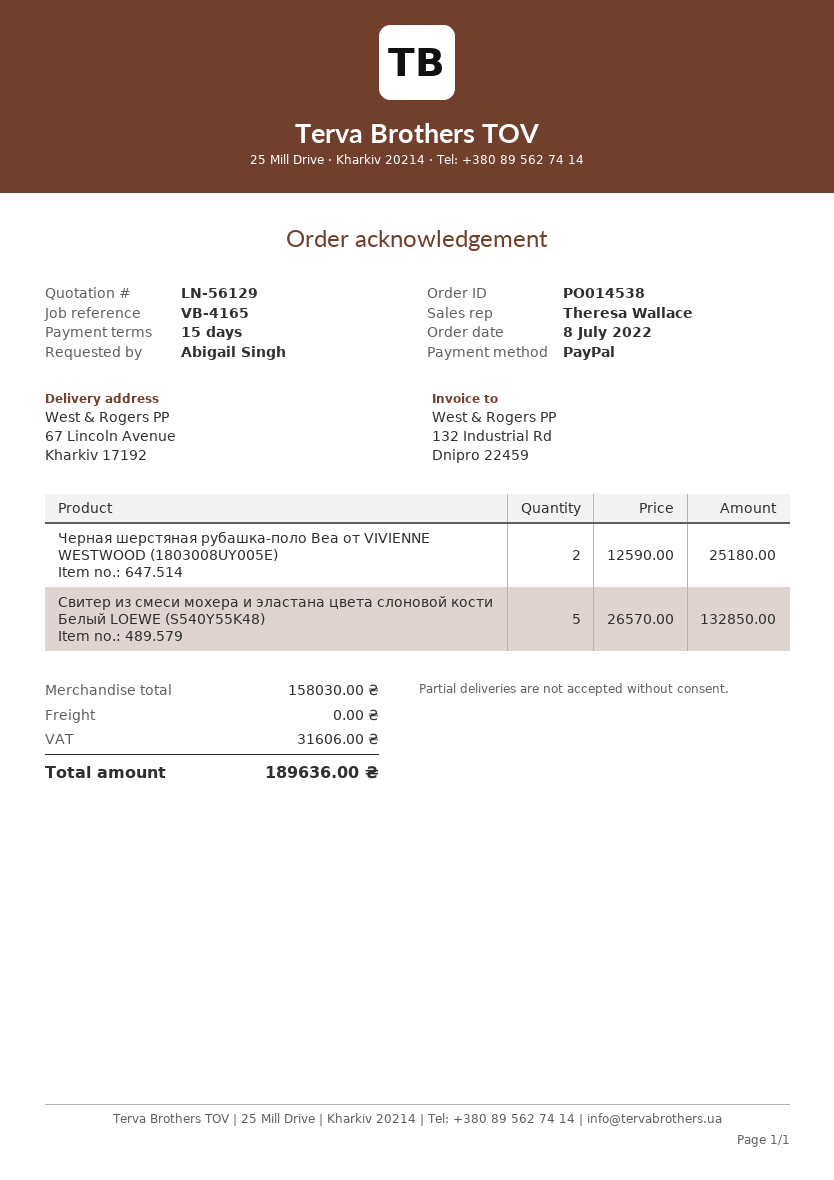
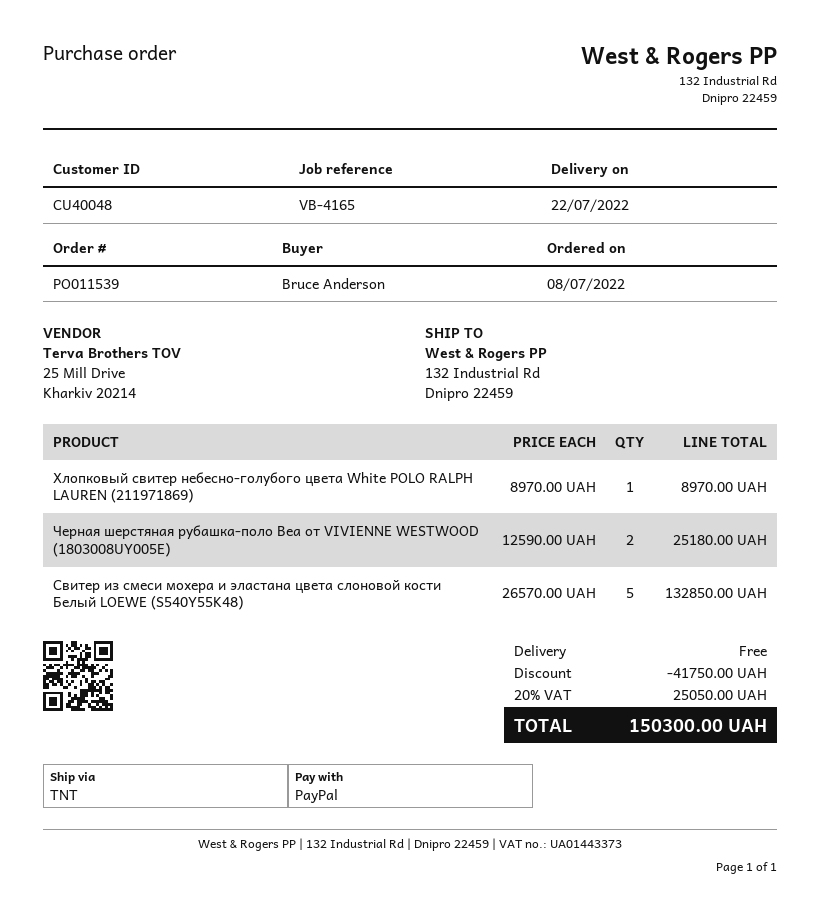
order number: PO014538 -> PO011539
ordered by: Abigail Singh -> Bruce Anderson
ship to: 67 Lincoln Avenue, Kharkiv 17192 -> 132 Industrial Rd, Dnipro 22459
Хлопковый свитер небесно-голубого цвета White POLO RALPH LAUREN (211971869): none -> 1 x 8970.00 = 8970.00
discount: none -> 41750.00
tax: 31606.00 -> 25050.00
total: 189636.00 -> 150300.00

